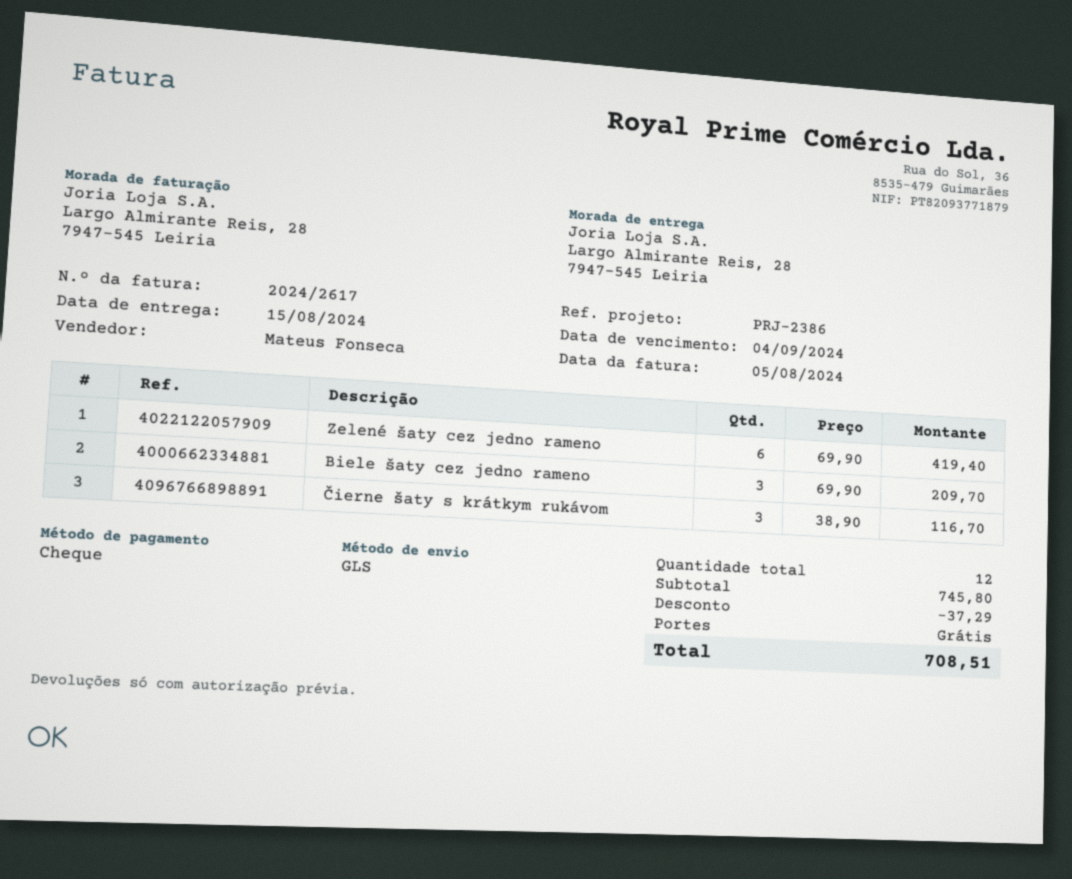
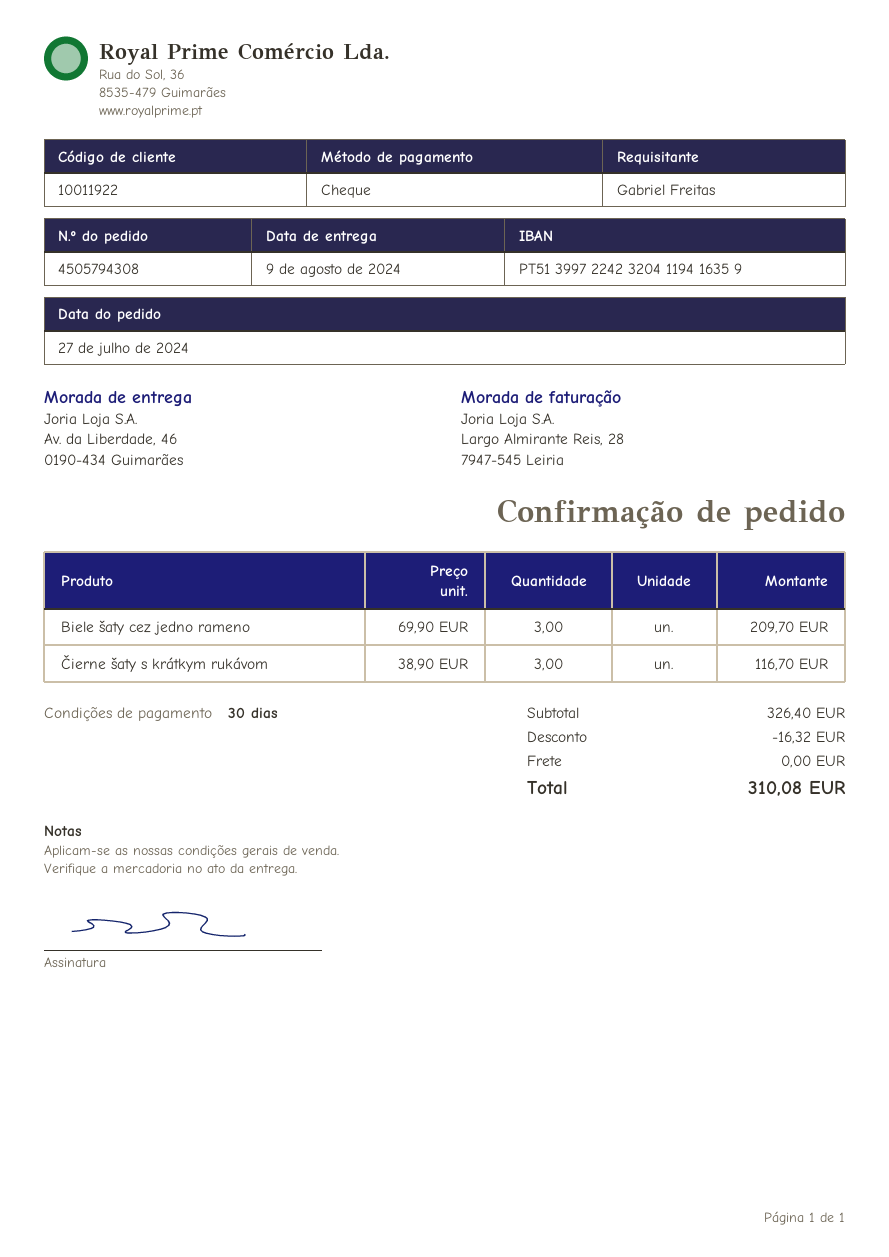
delivery date: 2024-08-15 -> 2024-08-09
ship to: Largo Almirante Reis, 28, 7947-545 Leiria -> Av. da Liberdade, 46, 0190-434 Guimarães
Zelené šaty cez jedno rameno: 6 x 69.90 = 419.40 -> none
subtotal: 745.80 -> 326.40
discount: 37.29 -> 16.32
total: 708.51 -> 310.08

